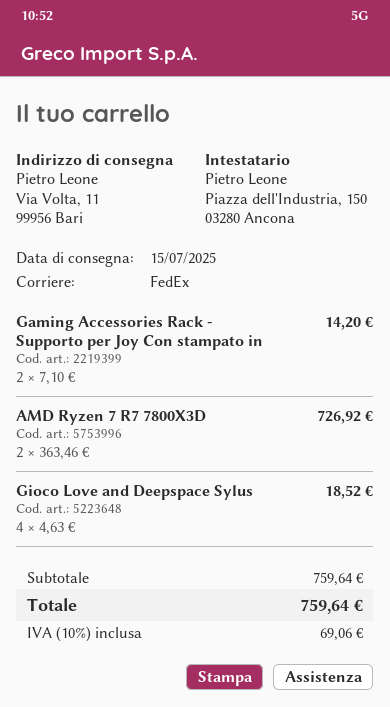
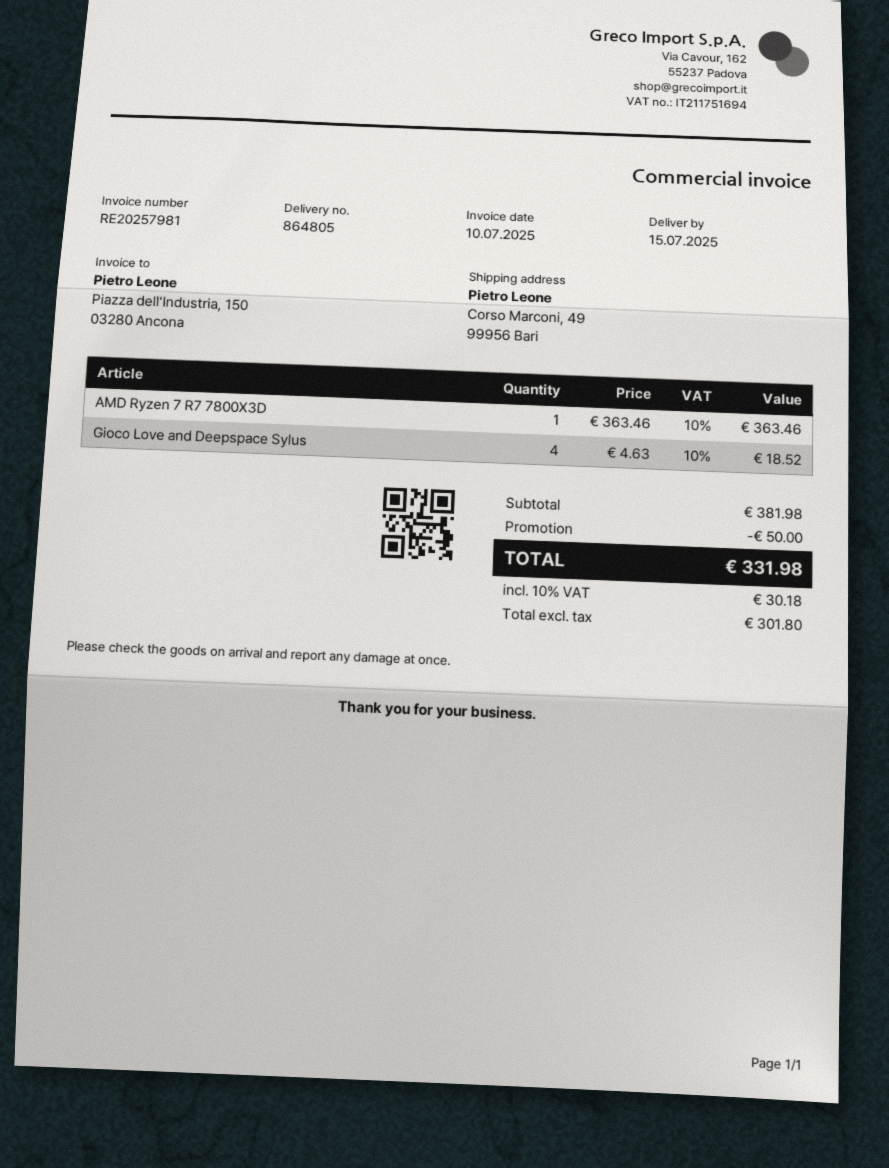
ship to: Via Volta, 11, 99956 Bari -> Corso Marconi, 49, 99956 Bari
Gaming Accessories Rack - Supporto per Joy Con stampato in: 2 x 7.10 = 14.20 -> none
AMD Ryzen 7 R7 7800X3D: 2 x 363.46 = 726.92 -> 1 x 363.46 = 363.46
subtotal: 759.64 -> 381.98
discount: none -> 50.00
tax: 10% = 69.06 -> 10% = 30.18
total: 759.64 -> 331.98

